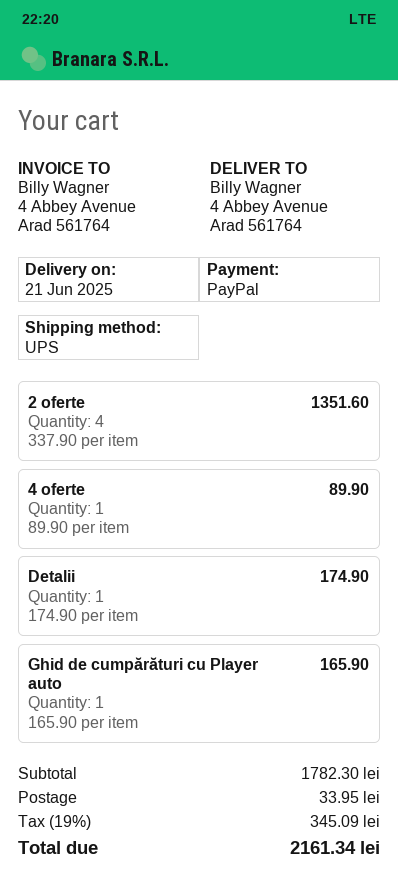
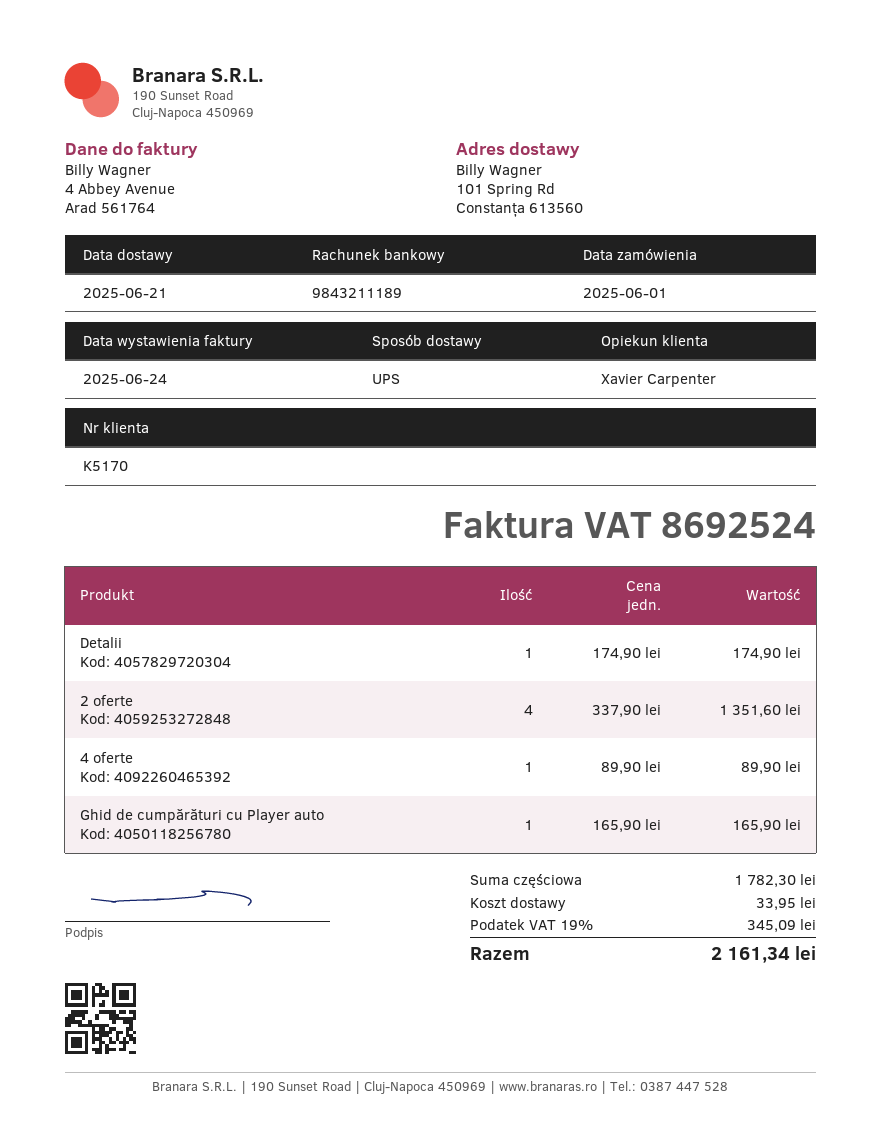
ship to: 4 Abbey Avenue, Arad 561764 -> 101 Spring Rd, Constanța 613560

